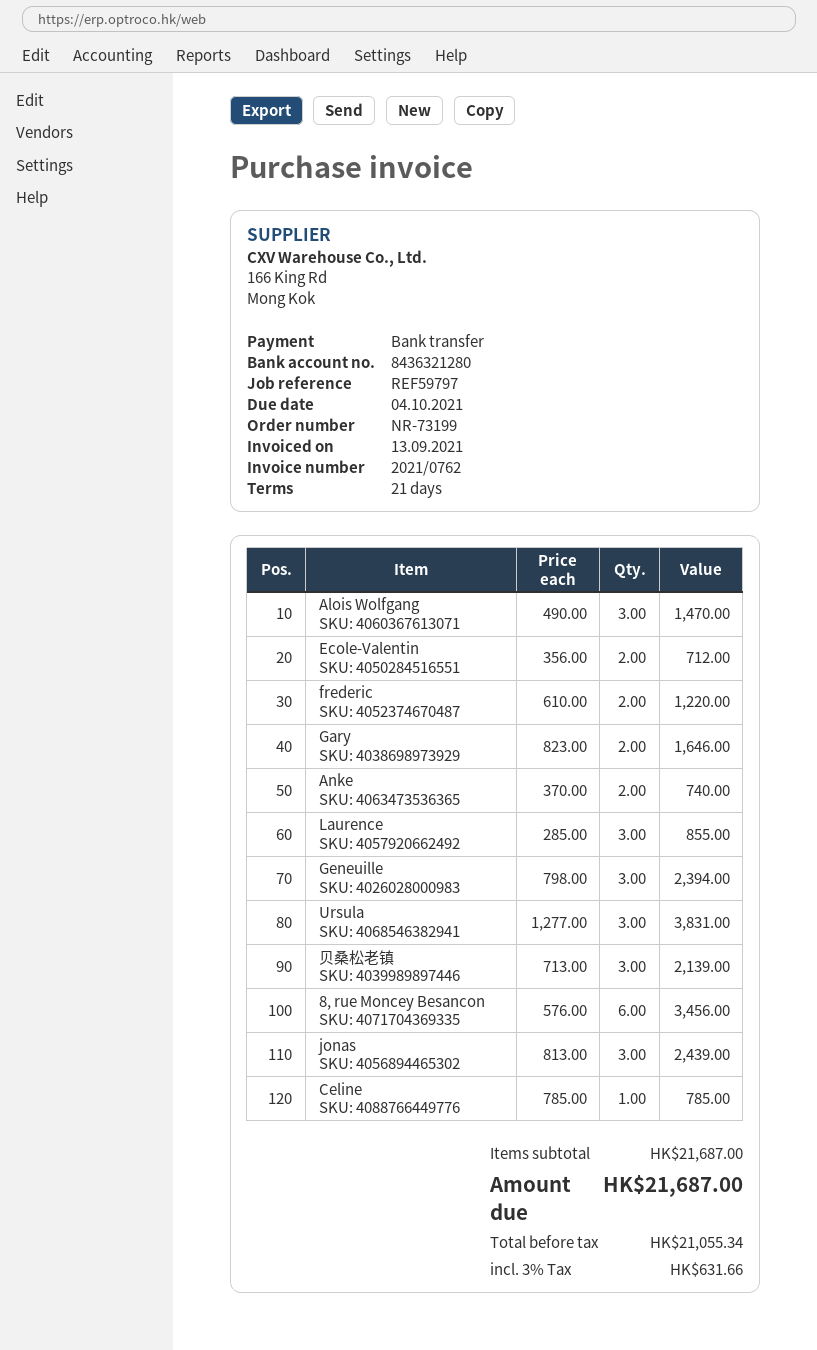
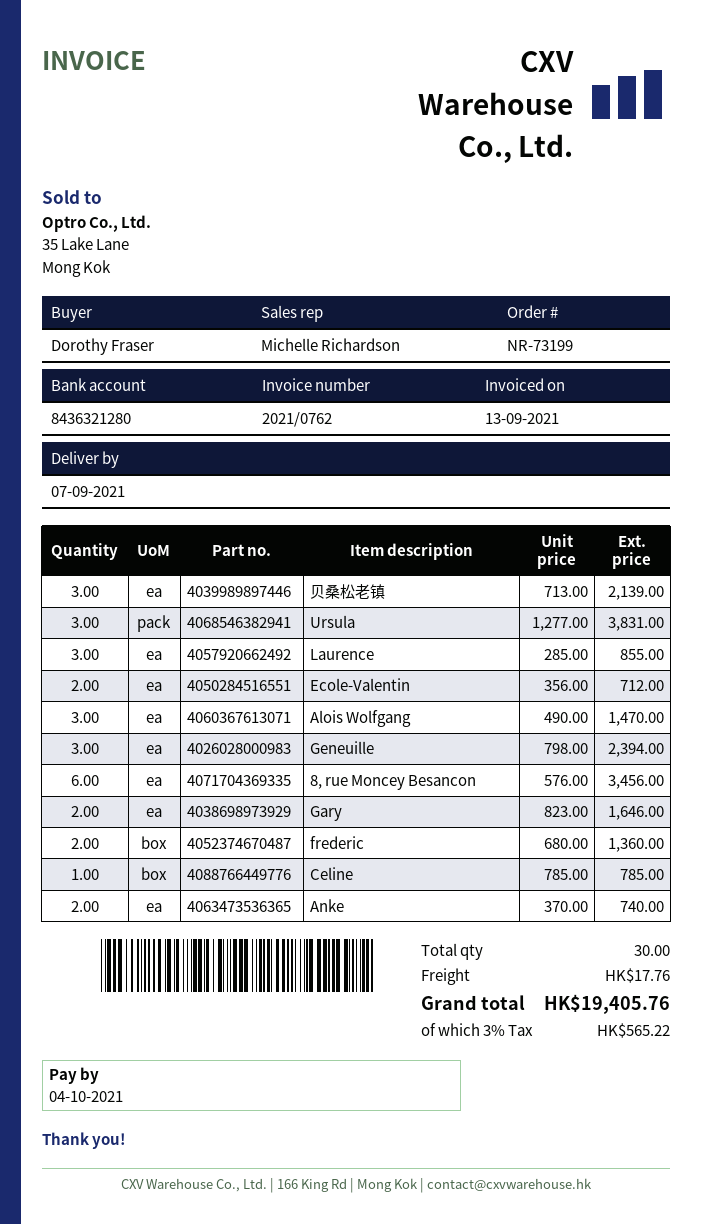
frederic: 2 x 610.00 = 1220.00 -> 2 x 680.00 = 1360.00
jonas: 3 x 813.00 = 2439.00 -> none
shipping: none -> 17.76
tax: 3% = 631.66 -> 3% = 565.22
total: 21687.00 -> 19405.76

